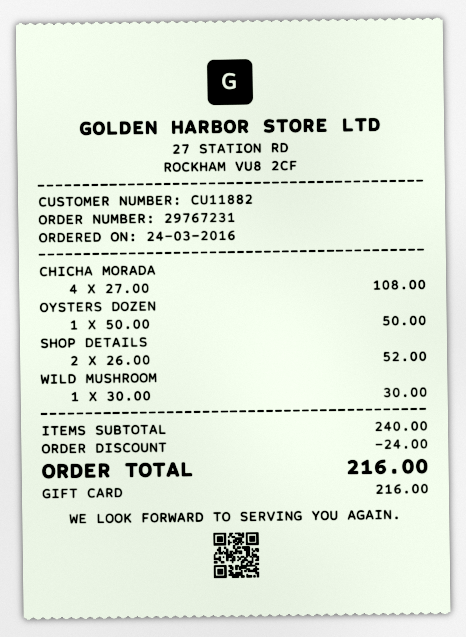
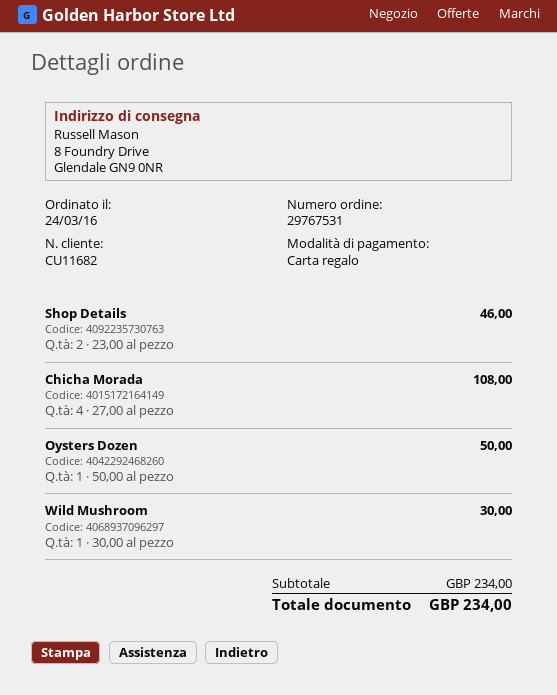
order number: 29767231 -> 29767531
customer number: CU11882 -> CU11682
SHOP DETAILS: 2 x 26.00 = 52.00 -> 2 x 23.00 = 46.00
subtotal: 240.00 -> 234.00
discount: 24.00 -> none
total: 216.00 -> 234.00

